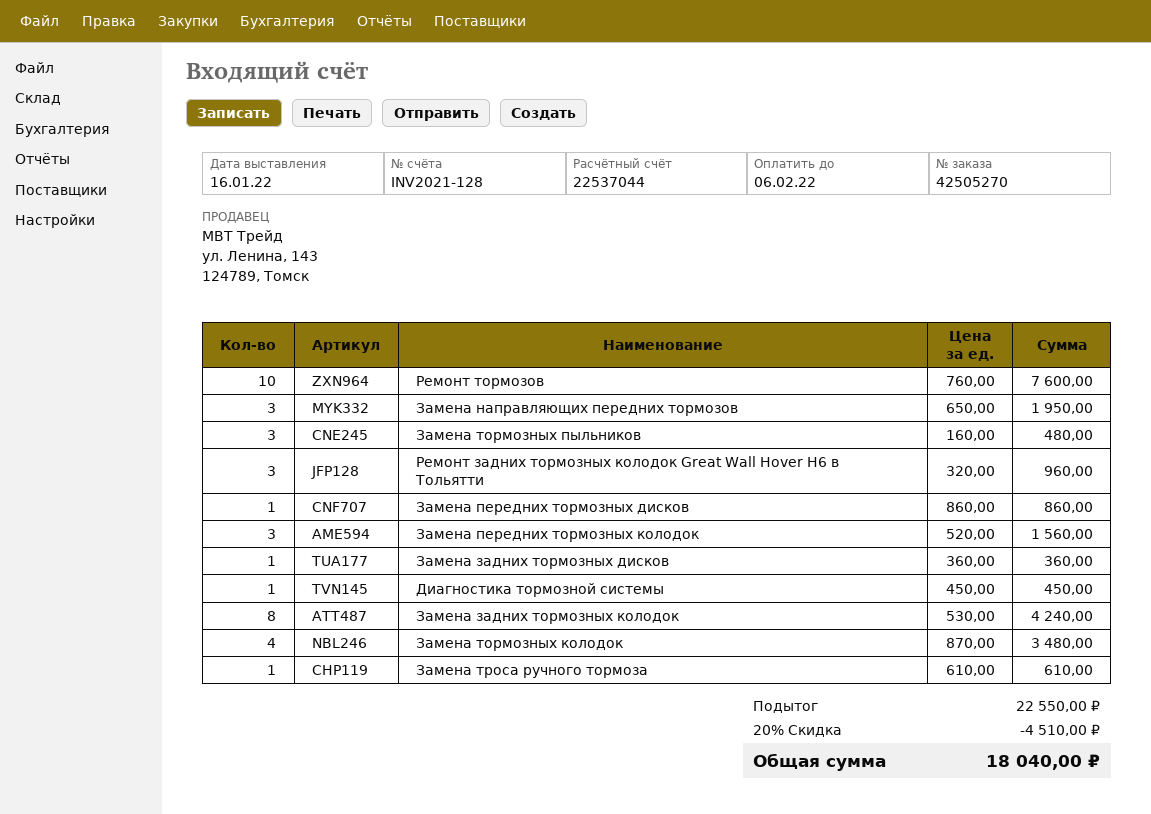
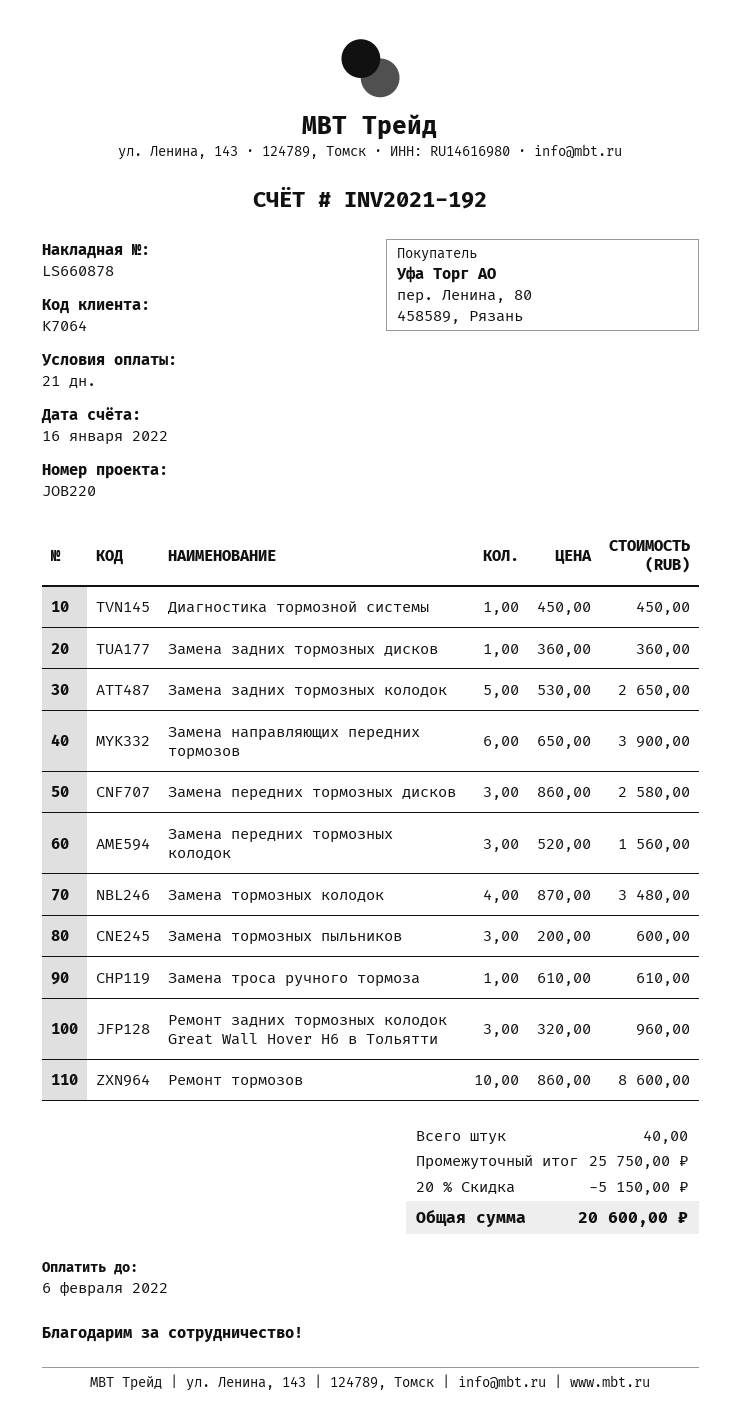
invoice number: INV2021-128 -> INV2021-192
Ремонт тормозов: 10 x 760.00 = 7600.00 -> 10 x 860.00 = 8600.00
Замена направляющих передних тормозов: 3 x 650.00 = 1950.00 -> 6 x 650.00 = 3900.00
Замена тормозных пыльников: 3 x 160.00 = 480.00 -> 3 x 200.00 = 600.00
Замена передних тормозных дисков: 1 x 860.00 = 860.00 -> 3 x 860.00 = 2580.00
Замена задних тормозных колодок: 8 x 530.00 = 4240.00 -> 5 x 530.00 = 2650.00
subtotal: 22550.00 -> 25750.00
discount: 20% = 4510.00 -> 20% = 5150.00
total: 18040.00 -> 20600.00

